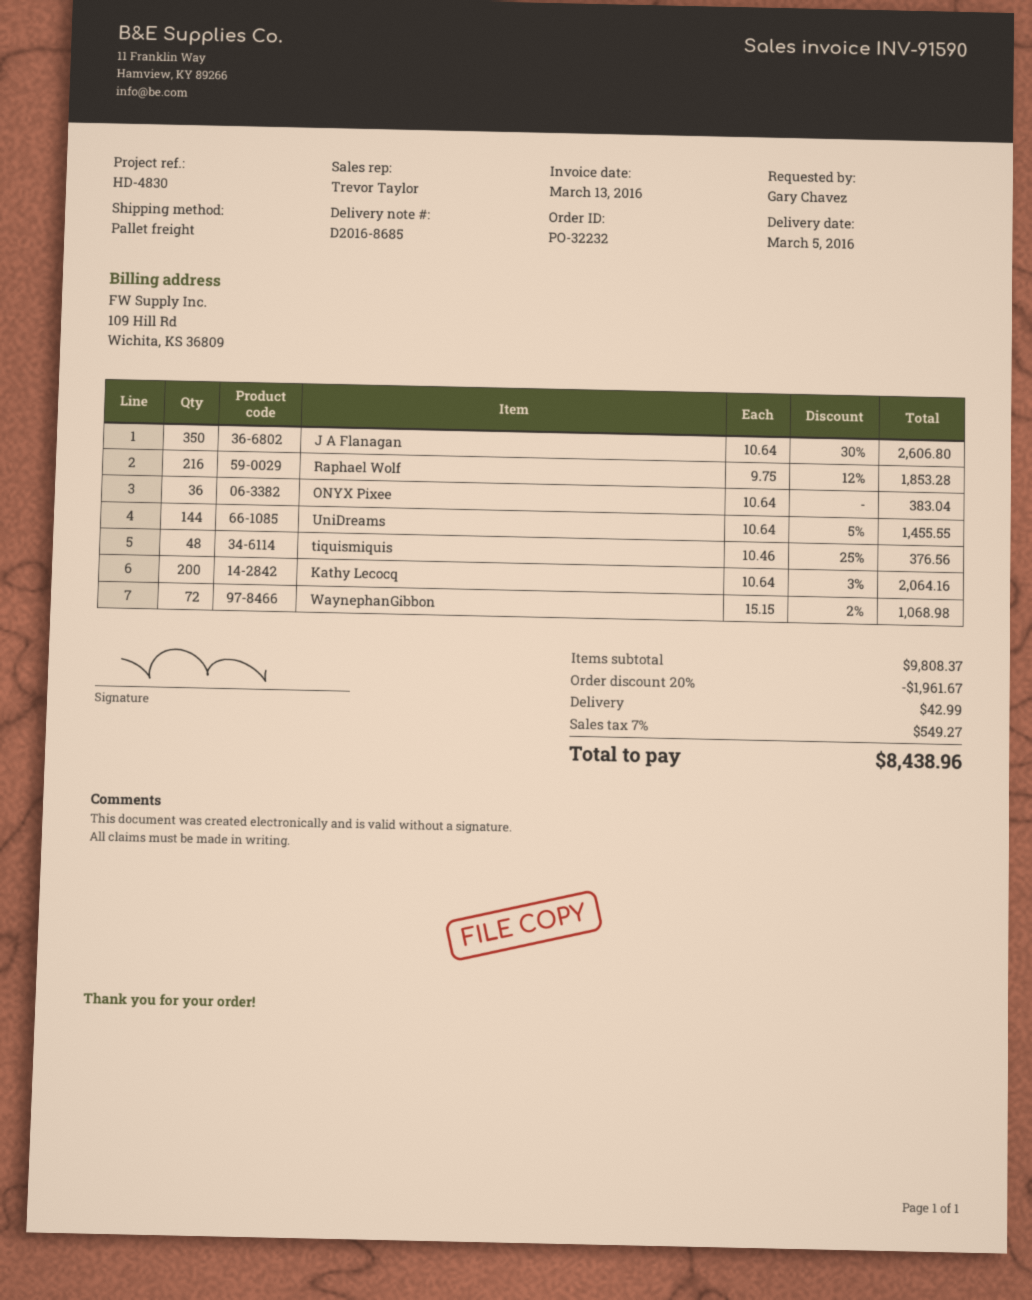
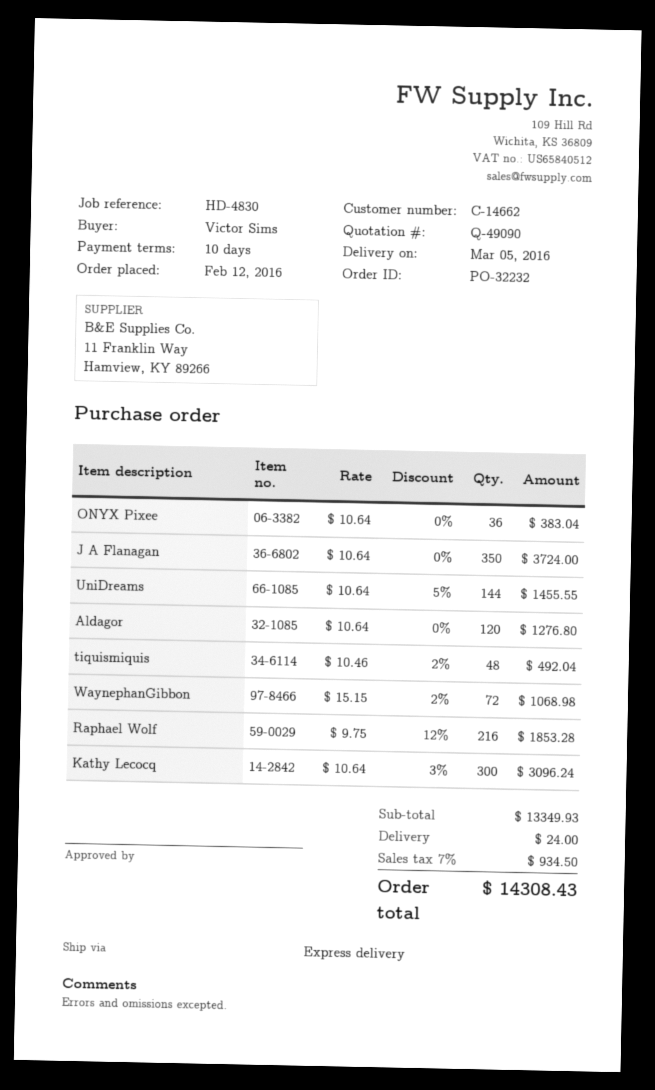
ordered by: Gary Chavez -> Victor Sims
shipping method: pallet freight -> express
J A Flanagan: 350 x 10.64 - 30% = 2606.80 -> 350 x 10.64 = 3724.00
tiquismiquis: 48 x 10.46 - 25% = 376.56 -> 48 x 10.46 - 2% = 492.04
Kathy Lecocq: 200 x 10.64 - 3% = 2064.16 -> 300 x 10.64 - 3% = 3096.24
Aldagor: none -> 120 x 10.64 = 1276.80
subtotal: 9808.37 -> 13349.93
discount: 20% = 1961.67 -> none
shipping: 42.99 -> 24.00
tax: 7% = 549.27 -> 7% = 934.50
total: 8438.96 -> 14308.43

